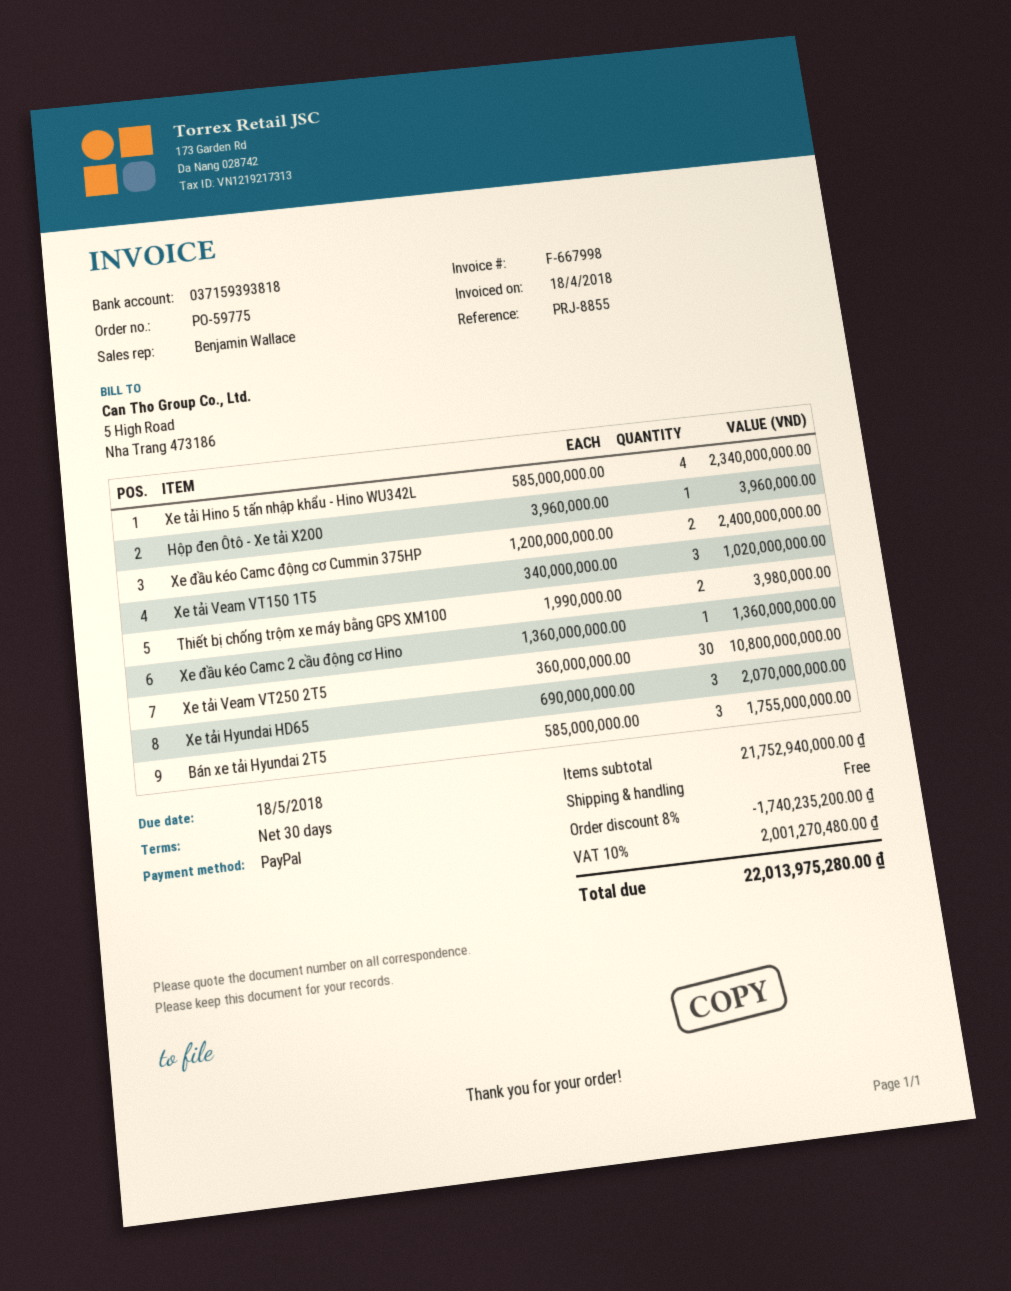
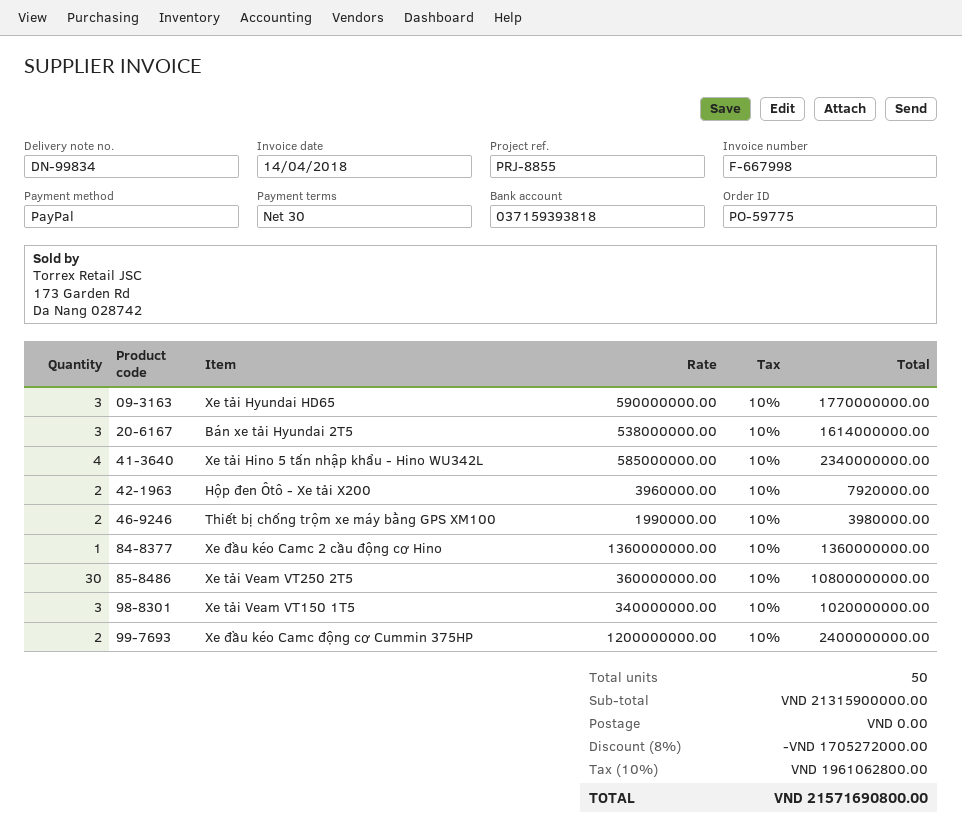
invoice date: 2018-04-18 -> 2018-04-14
Hộp đen Ôtô - Xe tải X200: 1 x 3960000.00 = 3960000.00 -> 2 x 3960000.00 = 7920000.00
Xe tải Hyundai HD65: 3 x 690000000.00 = 2070000000.00 -> 3 x 590000000.00 = 1770000000.00
Bán xe tải Hyundai 2T5: 3 x 585000000.00 = 1755000000.00 -> 3 x 538000000.00 = 1614000000.00
subtotal: 21752940000.00 -> 21315900000.00
discount: 8% = 1740235200.00 -> 8% = 1705272000.00
tax: 10% = 2001270480.00 -> 10% = 1961062800.00
total: 22013975280.00 -> 21571690800.00

